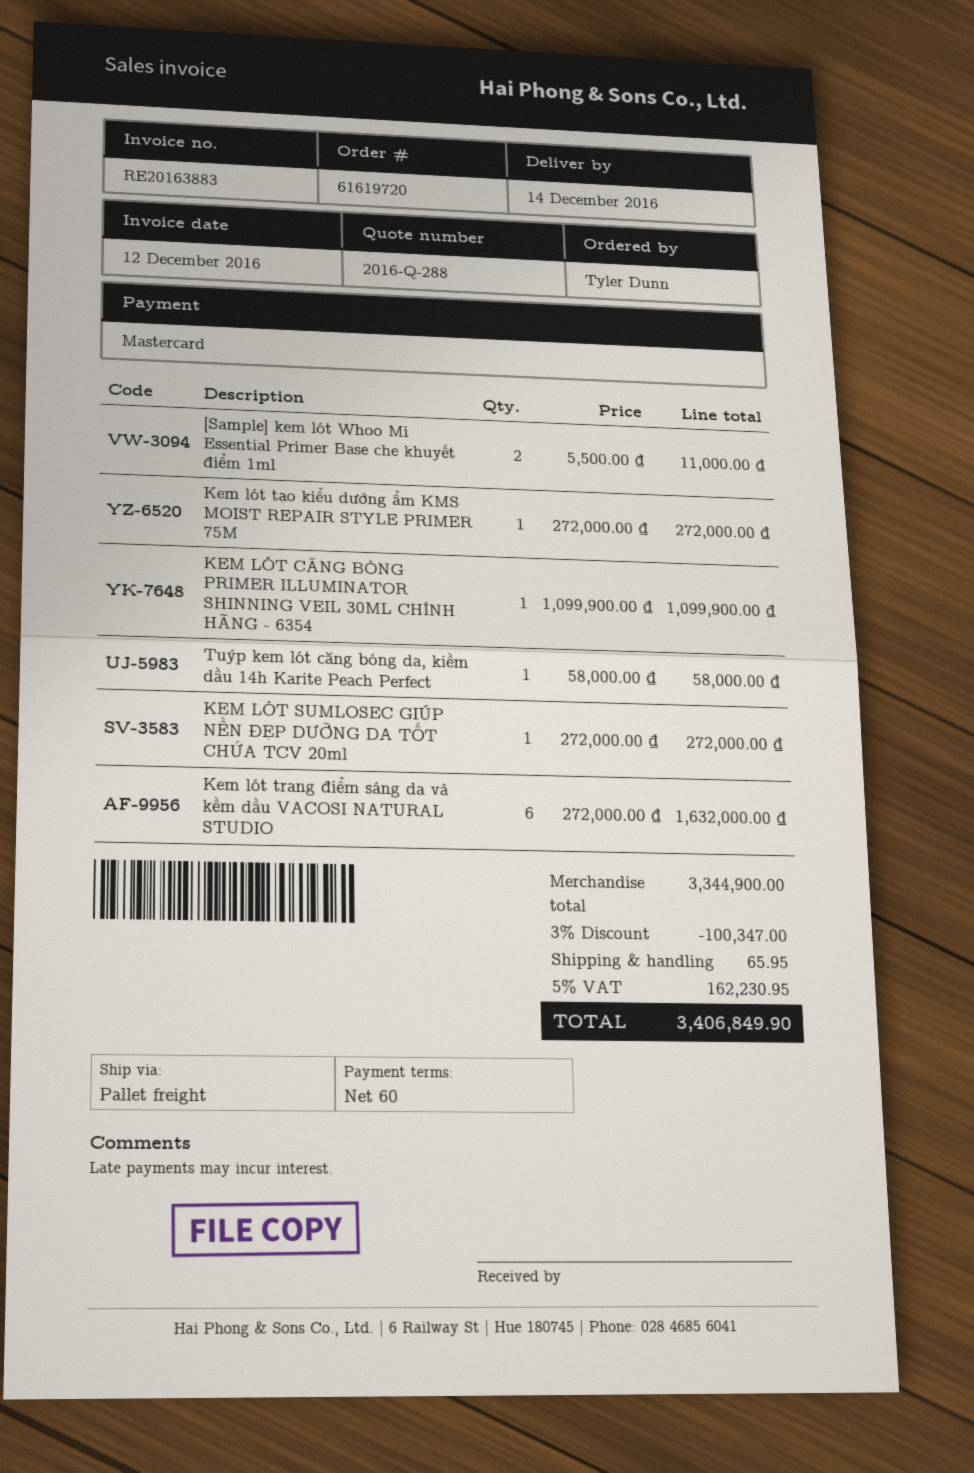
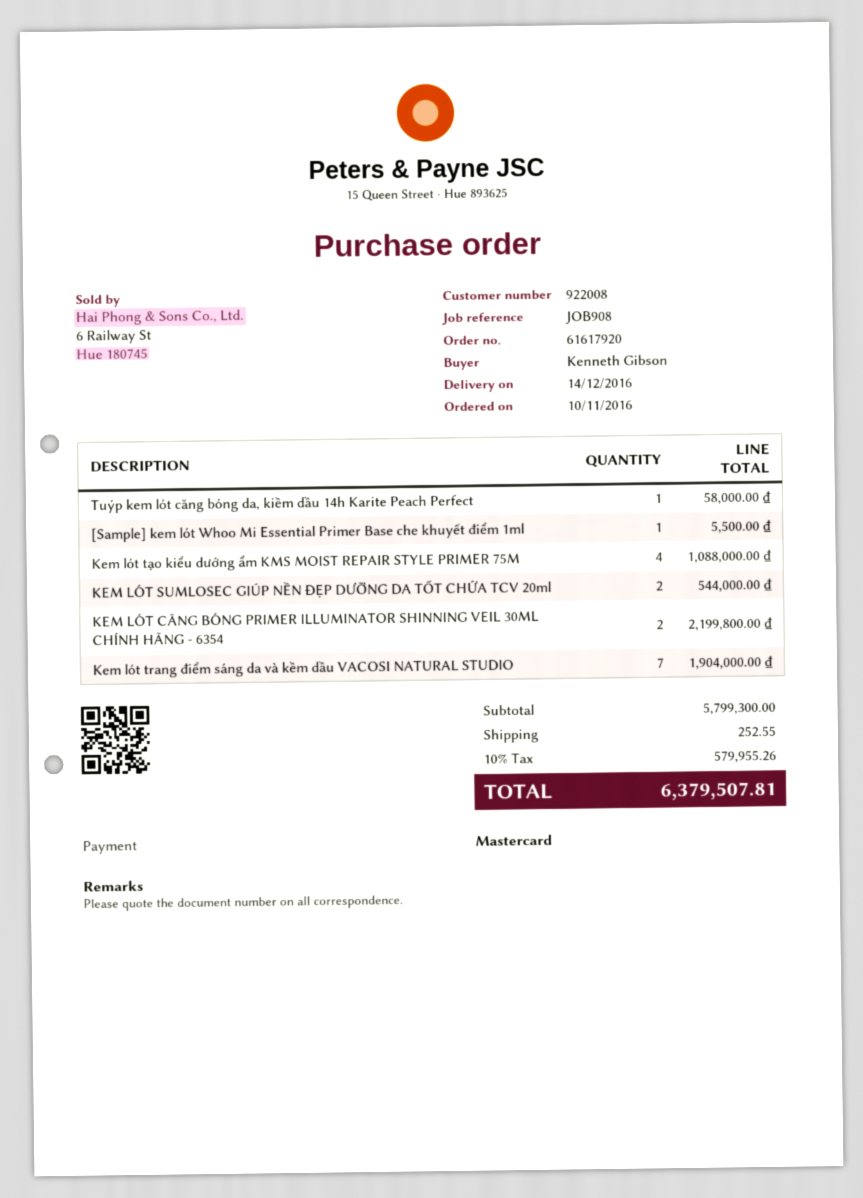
order number: 61619720 -> 61617920
ordered by: Tyler Dunn -> Kenneth Gibson
[Sample] kem lót Whoo Mi Essential Primer Base che khuyết điểm 1ml: 2 for 11000.00 -> 1 for 5500.00
Kem lót tạo kiểu dướng ẩm KMS MOIST REPAIR STYLE PRIMER 75M: 1 for 272000.00 -> 4 for 1088000.00
KEM LÓT CĂNG BÓNG PRIMER ILLUMINATOR SHINNING VEIL 30ML CHÍNH HÃNG - 6354: 1 for 1099900.00 -> 2 for 2199800.00
KEM LÓT SUMLOSEC GIÚP NỀN ĐẸP DƯỠNG DA TỐT CHỨA TCV 20ml: 1 for 272000.00 -> 2 for 544000.00
Kem lót trang điểm sáng da và kềm dầu VACOSI NATURAL STUDIO: 6 for 1632000.00 -> 7 for 1904000.00
subtotal: 3344900.00 -> 5799300.00
discount: 3% = 100347.00 -> none
shipping: 65.95 -> 252.55
tax: 5% = 162230.95 -> 10% = 579955.26
total: 3406849.90 -> 6379507.81

